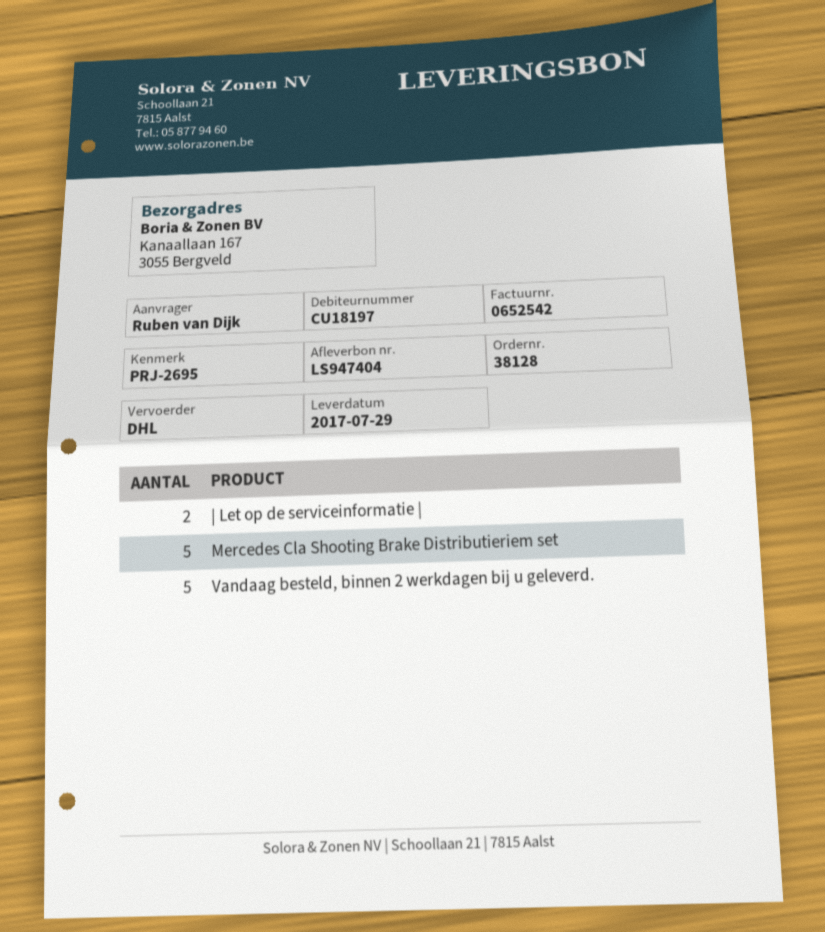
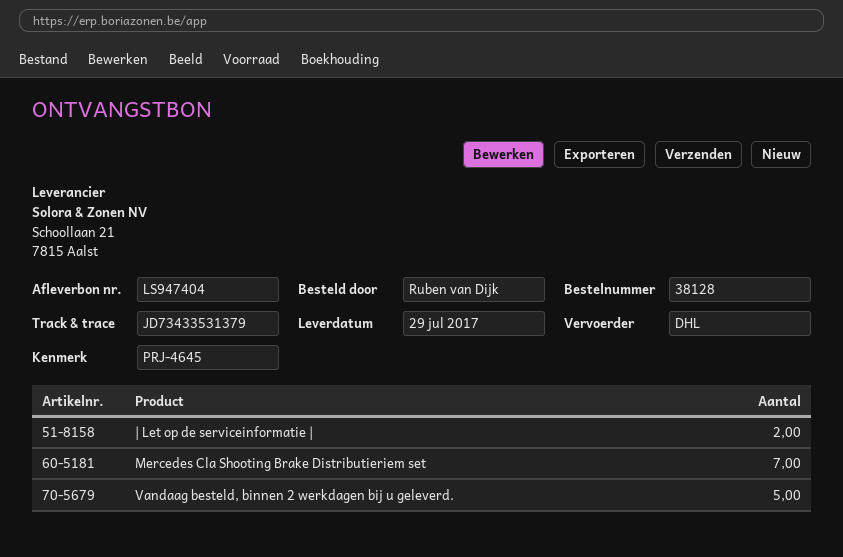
reference: PRJ-2695 -> PRJ-4645
Mercedes Cla Shooting Brake Distributieriem set: 5 -> 7

